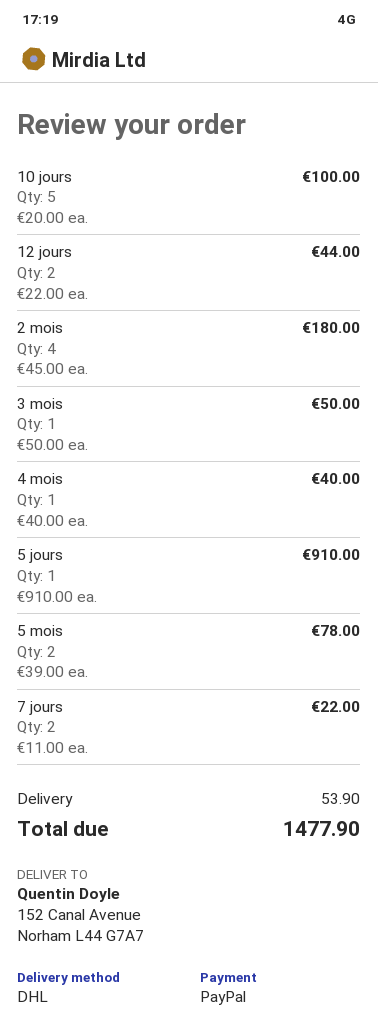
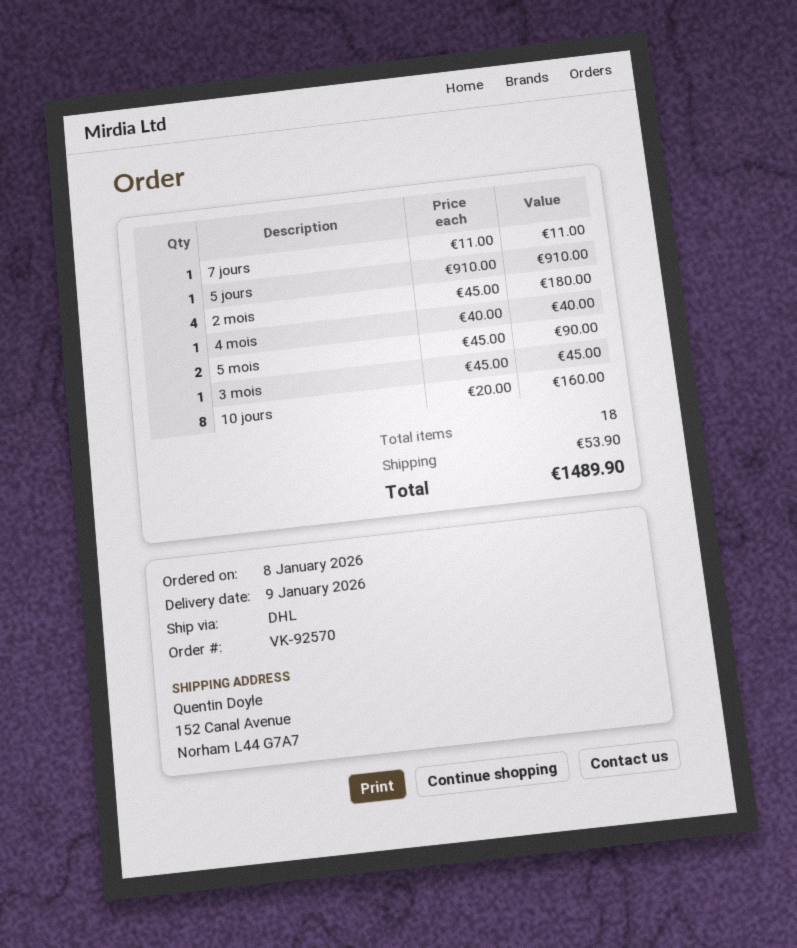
10 jours: 5 x 20.00 = 100.00 -> 8 x 20.00 = 160.00
12 jours: 2 x 22.00 = 44.00 -> none
3 mois: 1 x 50.00 = 50.00 -> 1 x 45.00 = 45.00
5 mois: 2 x 39.00 = 78.00 -> 2 x 45.00 = 90.00
7 jours: 2 x 11.00 = 22.00 -> 1 x 11.00 = 11.00
total: 1477.90 -> 1489.90

